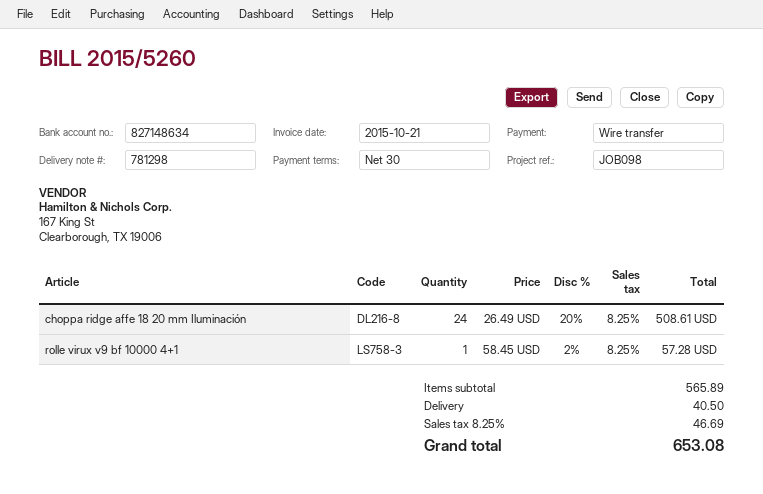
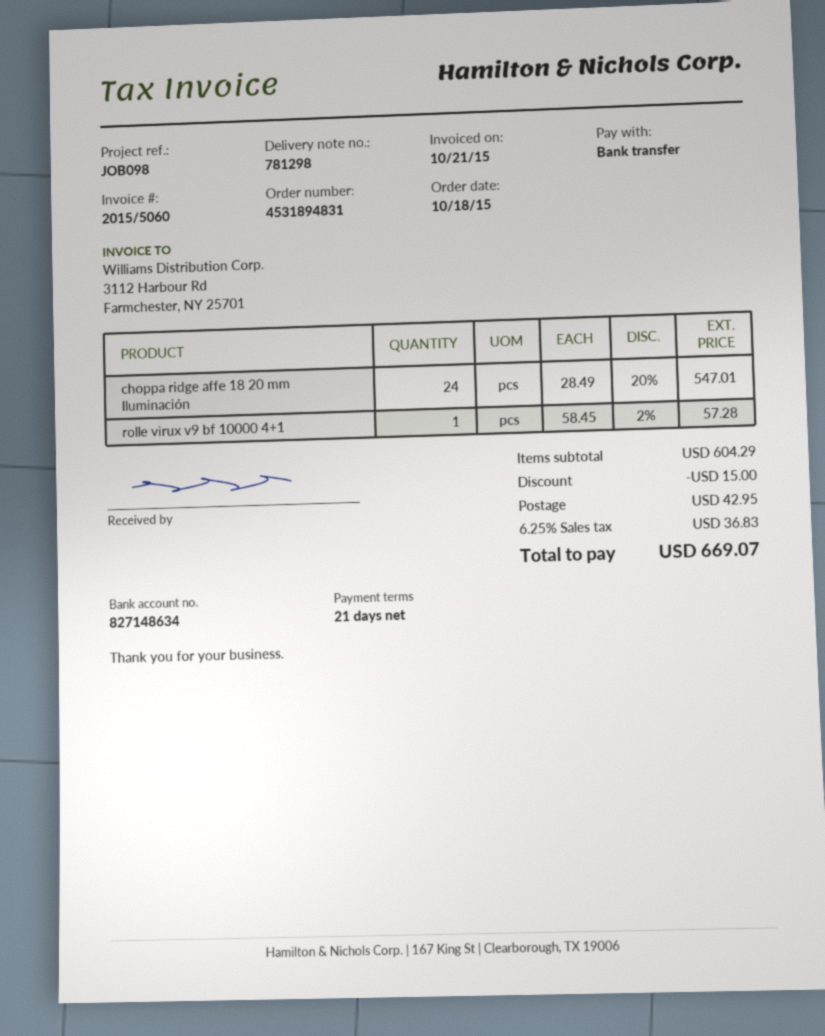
invoice number: 2015/5260 -> 2015/5060
payment terms: 30 days -> 21 days
choppa ridge affe 18 20 mm Iluminación: 24 x 26.49 - 20% = 508.61 -> 24 x 28.49 - 20% = 547.01
subtotal: 565.89 -> 604.29
discount: none -> 15.00
shipping: 40.50 -> 42.95
tax: 8.25% = 46.69 -> 6.25% = 36.83
total: 653.08 -> 669.07

